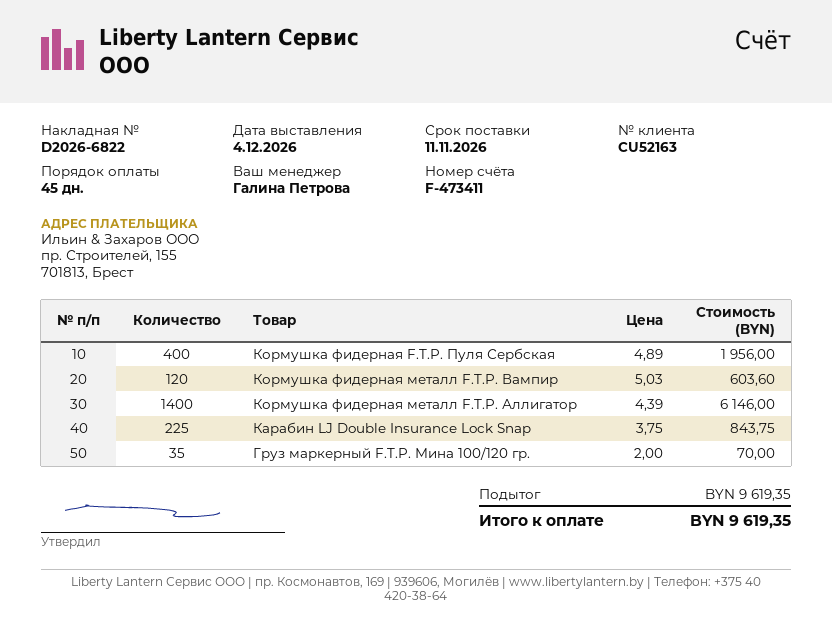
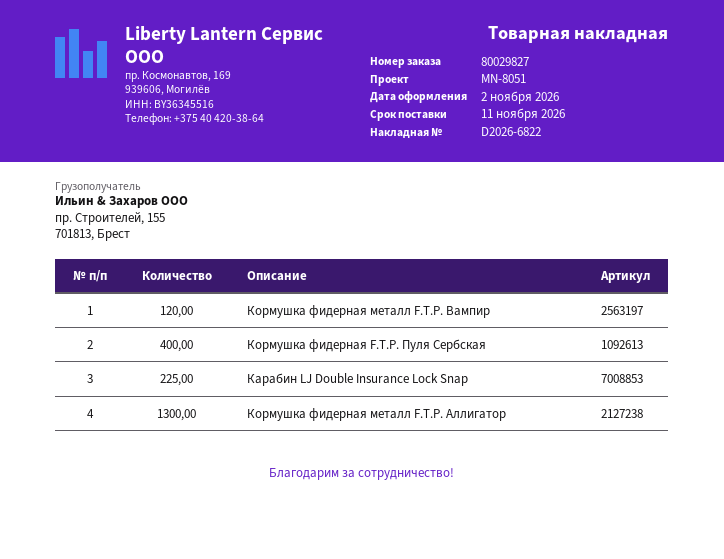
Кормушка фидерная металл F.T.P. Аллигатор: 1400 -> 1300
Груз маркерный F.T.P. Мина 100/120 гр.: 35 -> none

